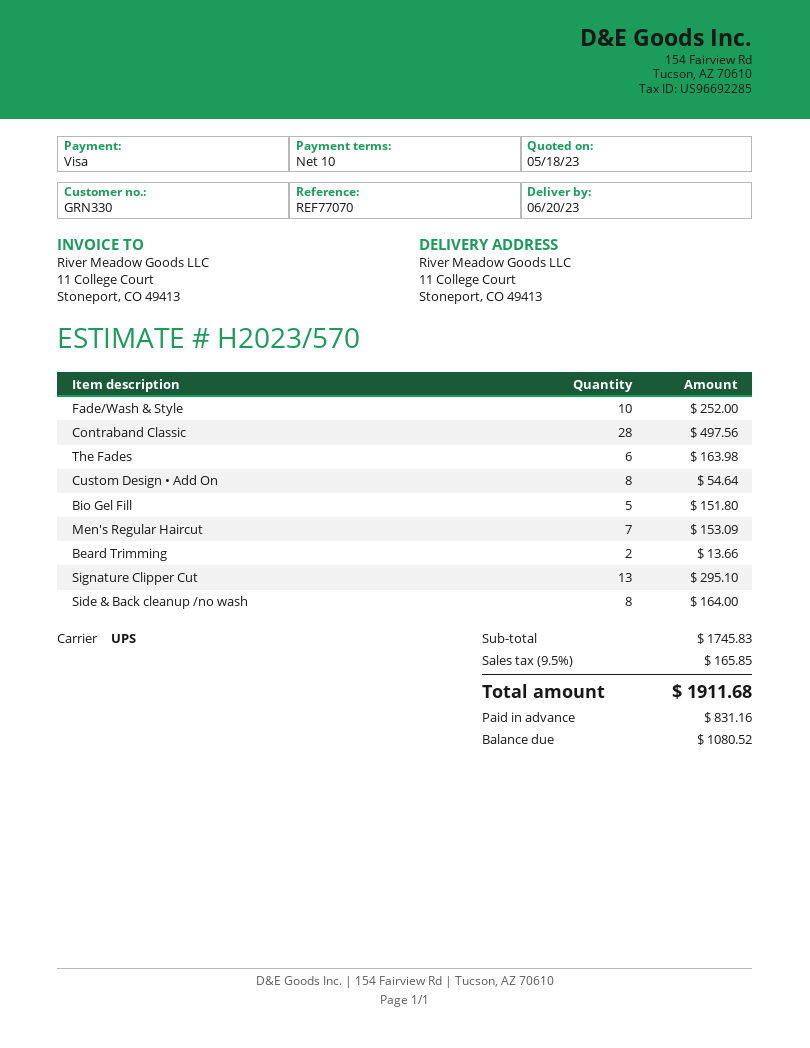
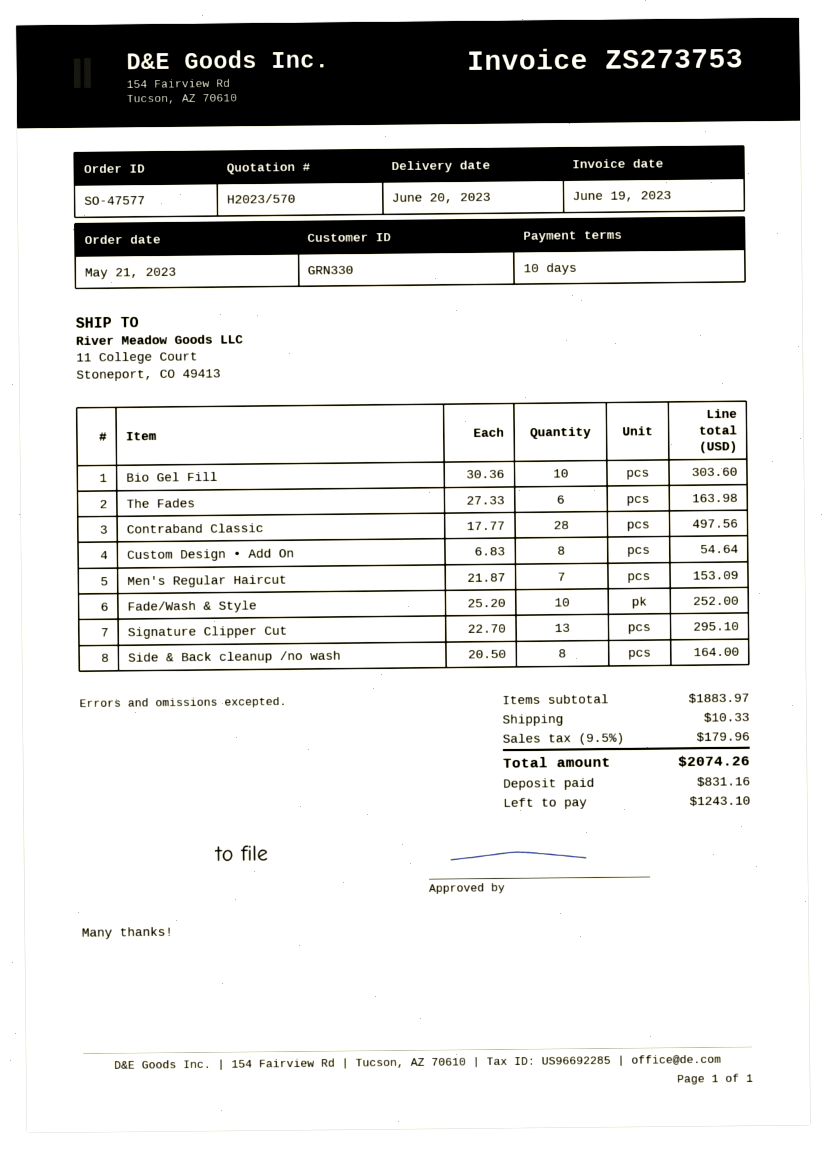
Bio Gel Fill: 5 for 151.80 -> 10 for 303.60
Beard Trimming: 2 for 13.66 -> none
subtotal: 1745.83 -> 1883.97
shipping: none -> 10.33
tax: 9.5% = 165.85 -> 9.5% = 179.96
total: 1911.68 -> 2074.26
balance: 1080.52 -> 1243.10

